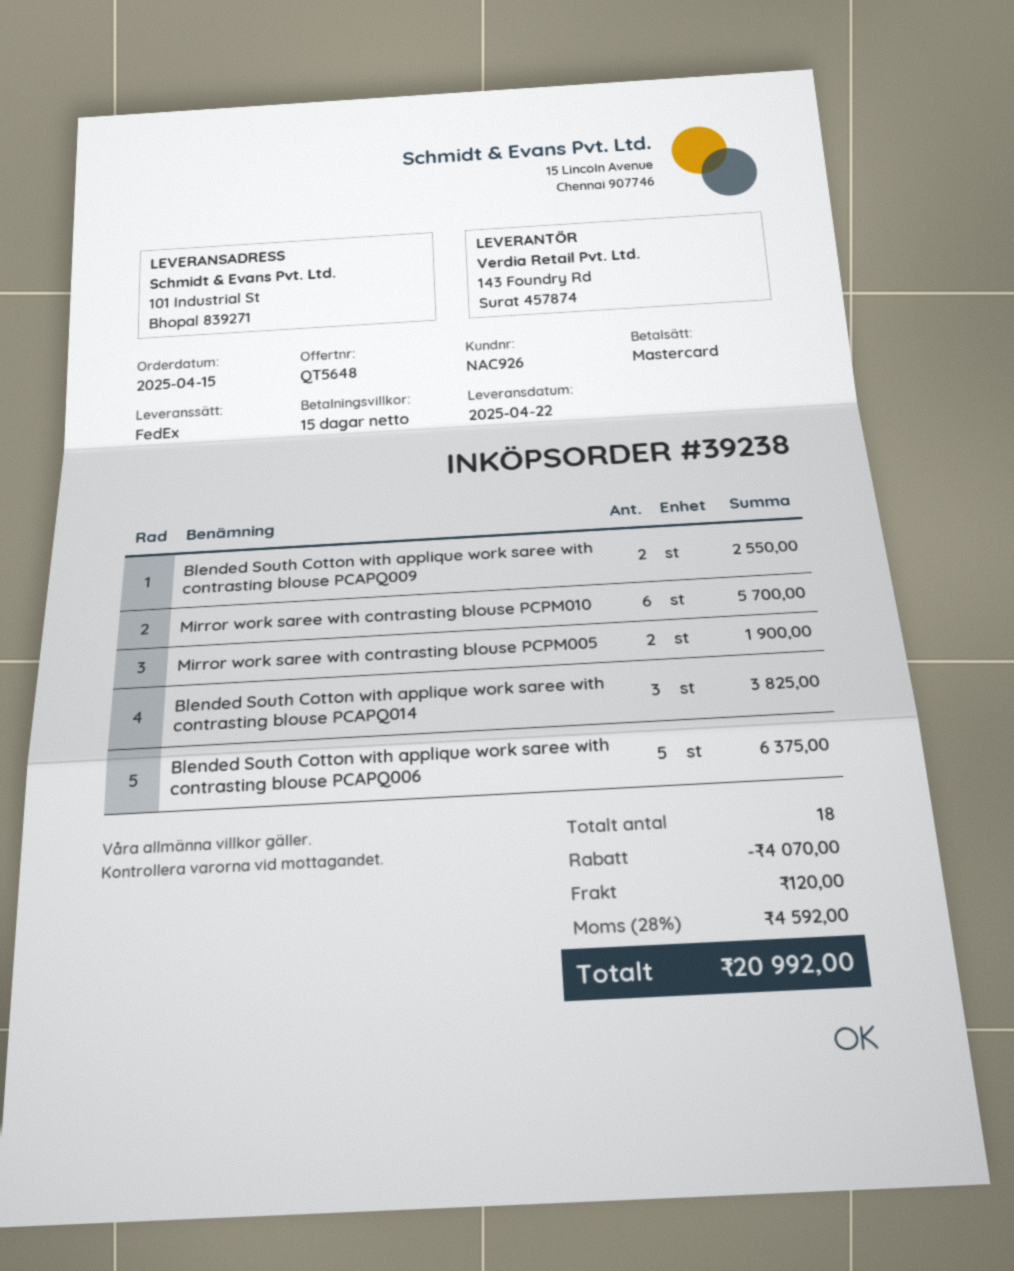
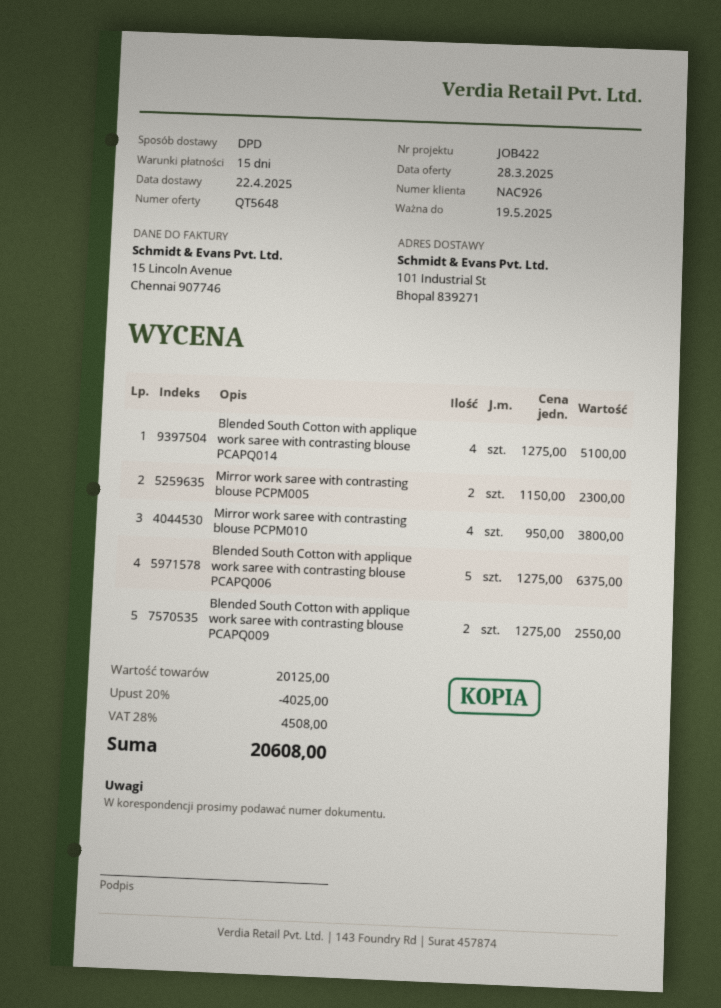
shipping method: FedEx -> DPD
Mirror work saree with contrasting blouse PCPM010: 6 for 5700.00 -> 4 for 3800.00
Mirror work saree with contrasting blouse PCPM005: 2 for 1900.00 -> 2 for 2300.00
Blended South Cotton with applique work saree with contrasting blouse PCAPQ014: 3 for 3825.00 -> 4 for 5100.00
discount: 4070.00 -> 4025.00
shipping: 120.00 -> none
tax: 28% = 4592.00 -> 28% = 4508.00
total: 20992.00 -> 20608.00

